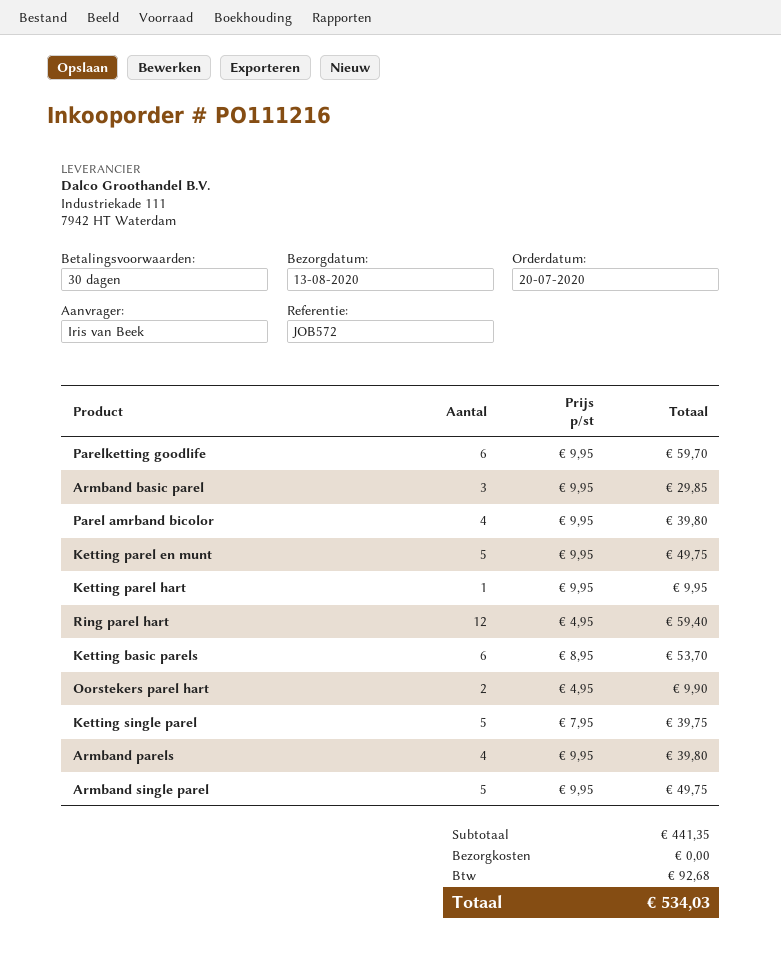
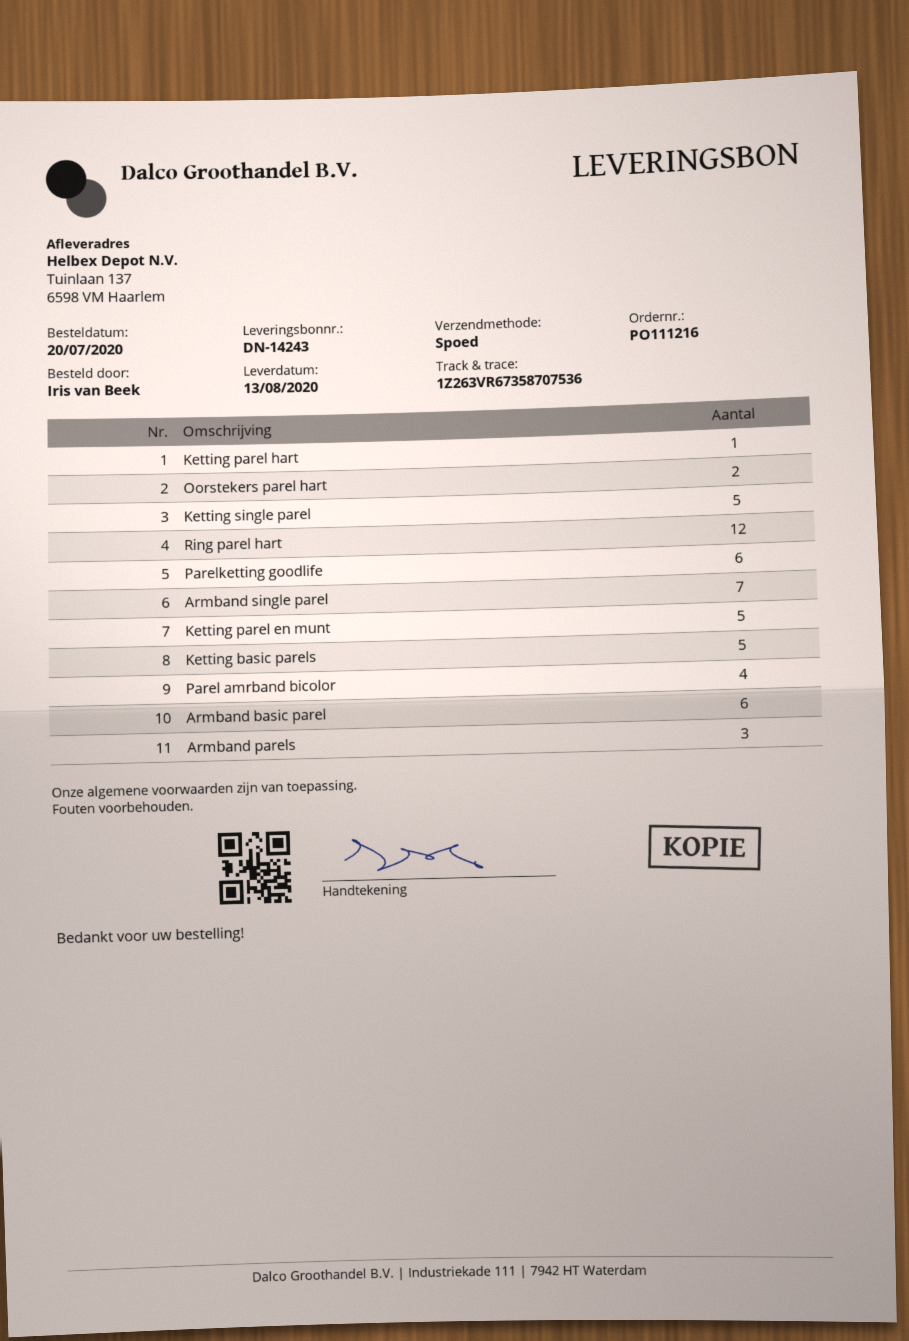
Armband basic parel: 3 -> 6
Ketting basic parels: 6 -> 5
Armband parels: 4 -> 3
Armband single parel: 5 -> 7

